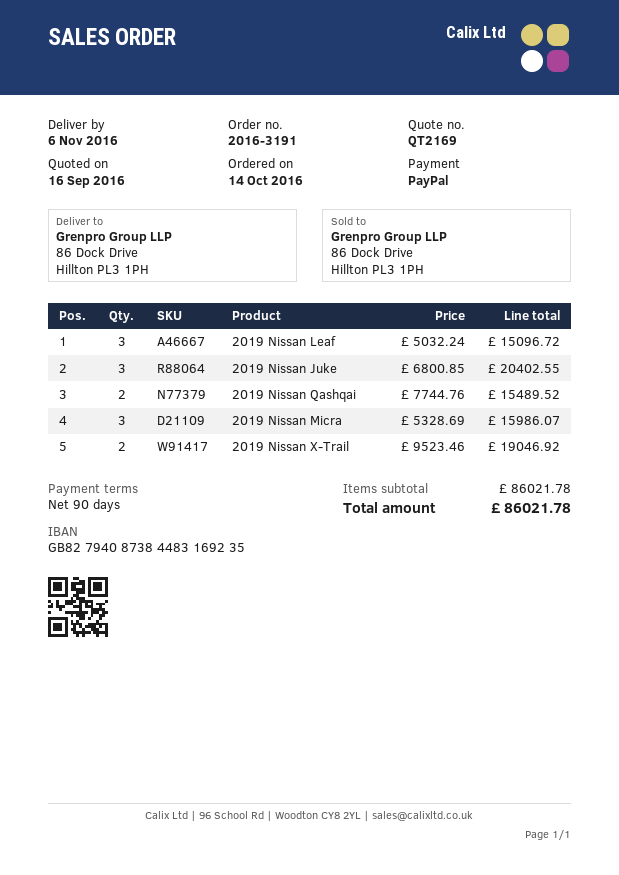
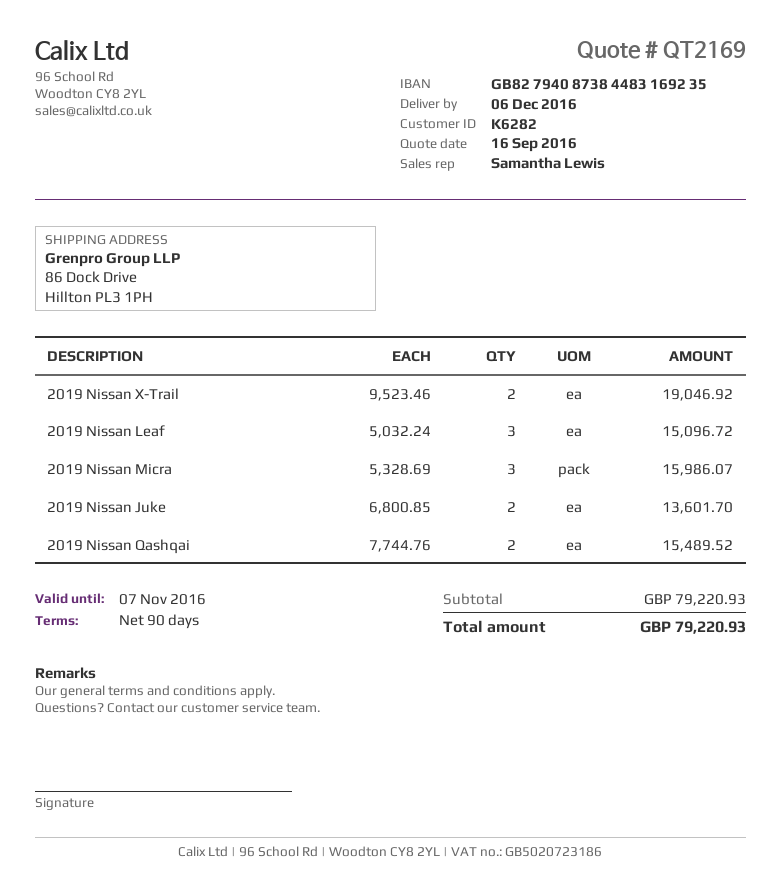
delivery date: 2016-11-06 -> 2016-12-06
2019 Nissan Juke: 3 x 6800.85 = 20402.55 -> 2 x 6800.85 = 13601.70
subtotal: 86021.78 -> 79220.93
total: 86021.78 -> 79220.93

